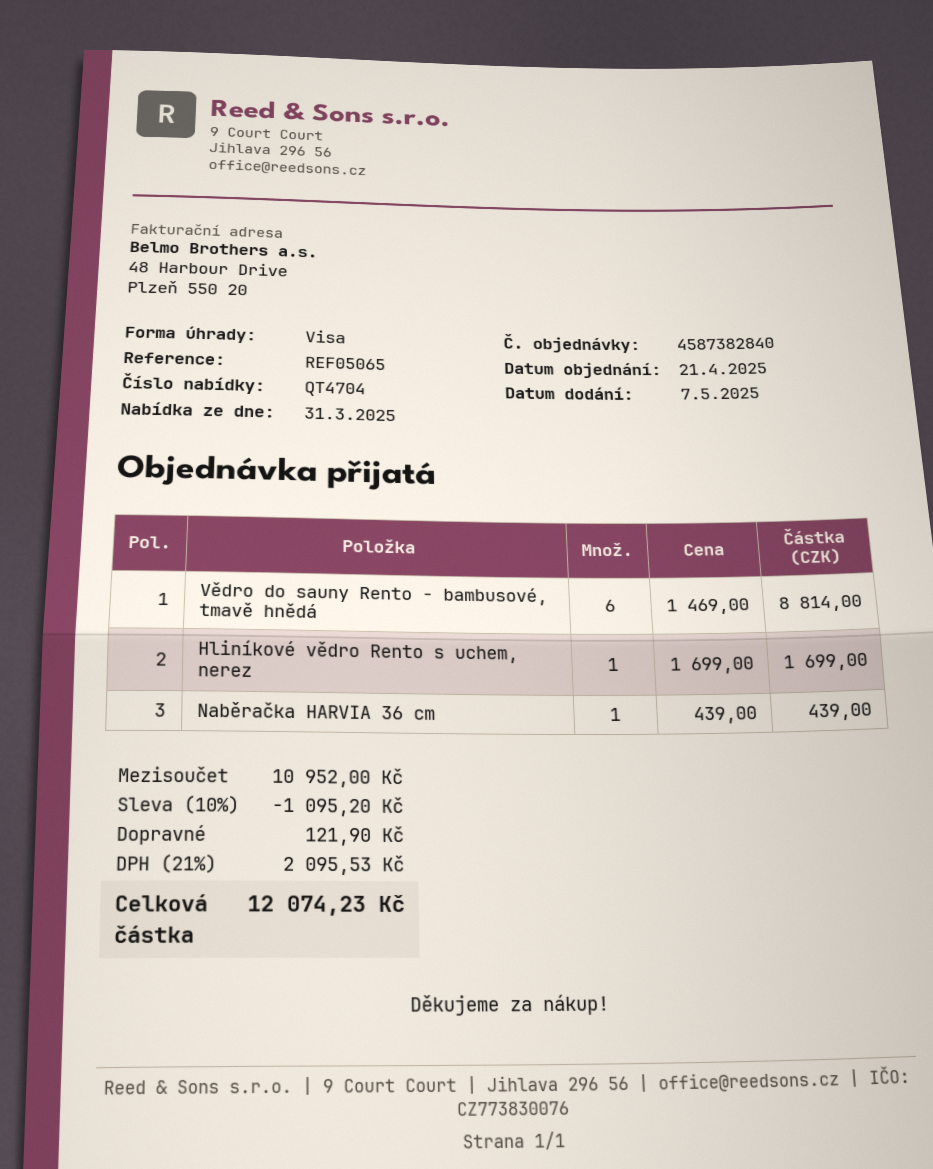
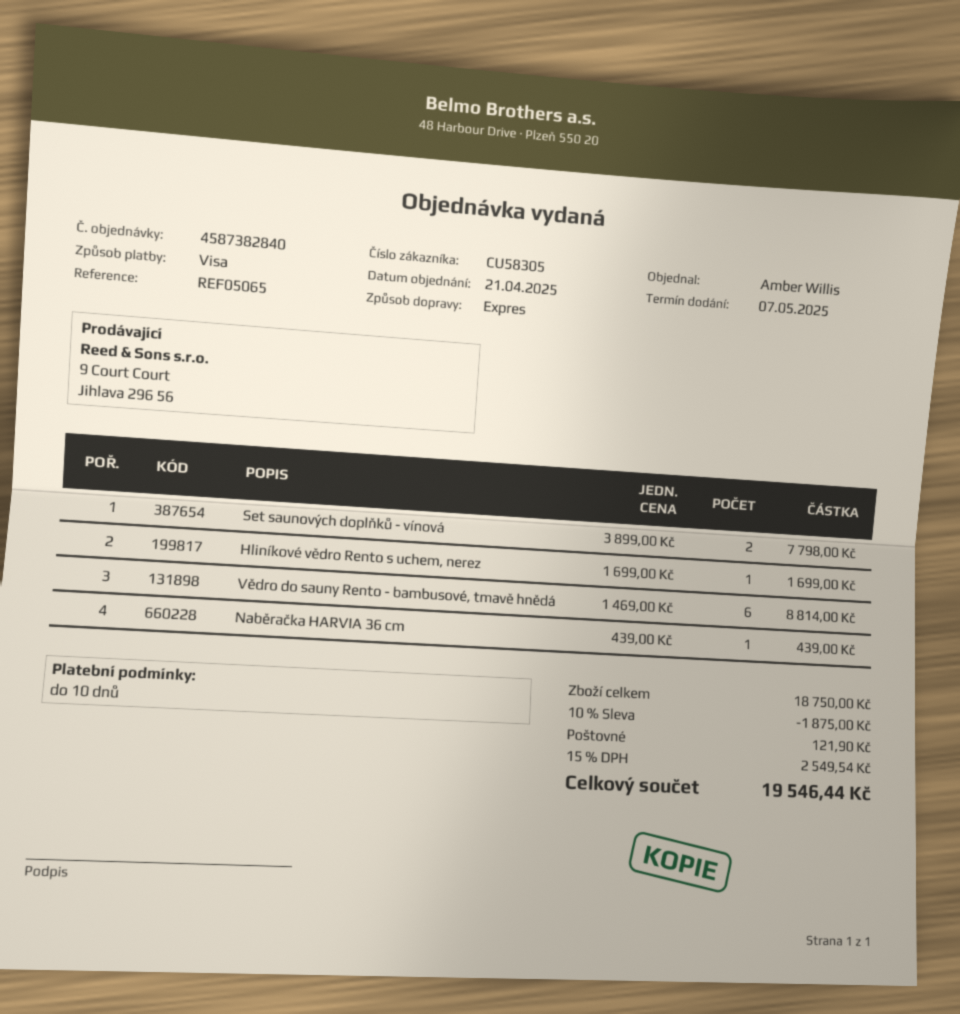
Set saunových doplňků - vínová: none -> 2 x 3899.00 = 7798.00
subtotal: 10952.00 -> 18750.00
discount: 10% = 1095.20 -> 10% = 1875.00
tax: 21% = 2095.53 -> 15% = 2549.54
total: 12074.23 -> 19546.44

